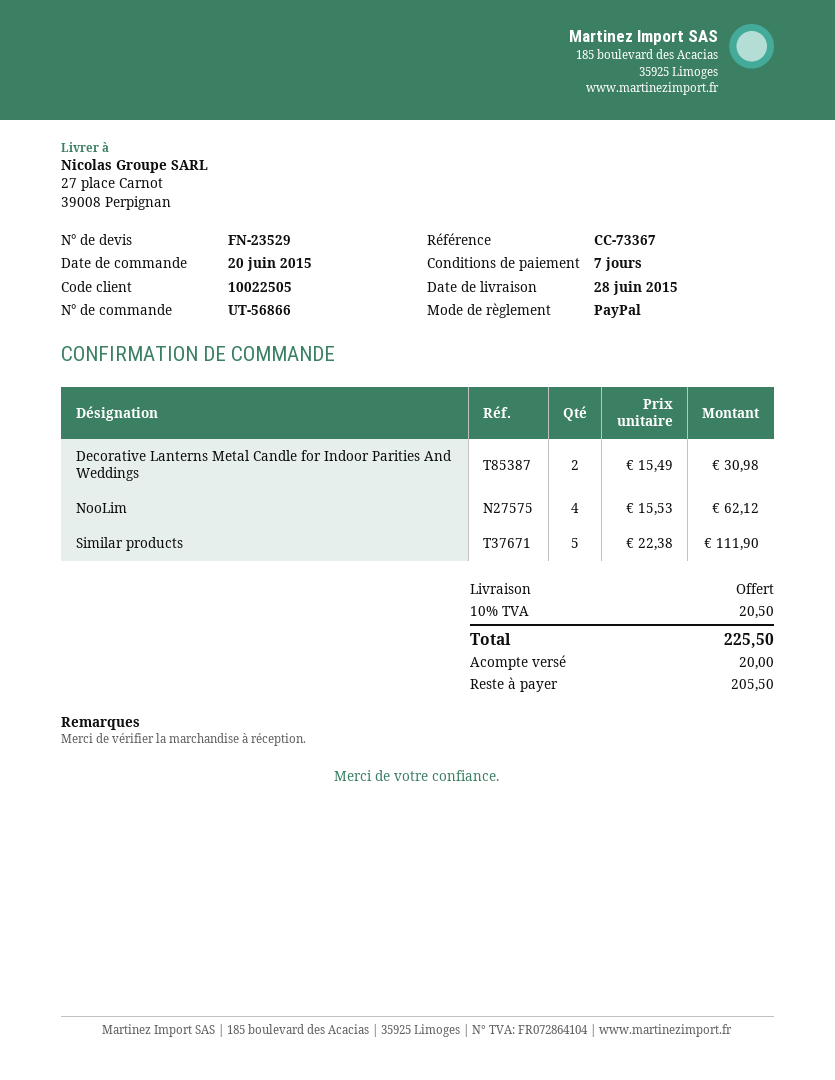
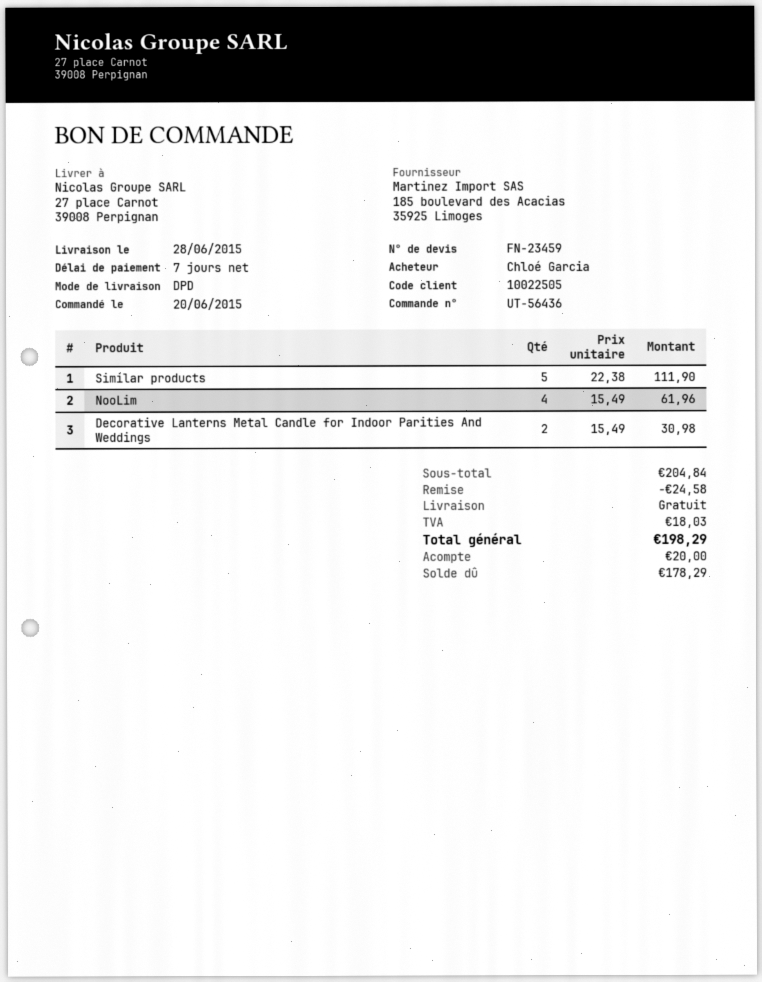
quote number: FN-23529 -> FN-23459
order number: UT-56866 -> UT-56436
NooLim: 4 x 15.53 = 62.12 -> 4 x 15.49 = 61.96
discount: none -> 24.58
tax: 20.50 -> 18.03
total: 225.50 -> 198.29
balance: 205.50 -> 178.29

